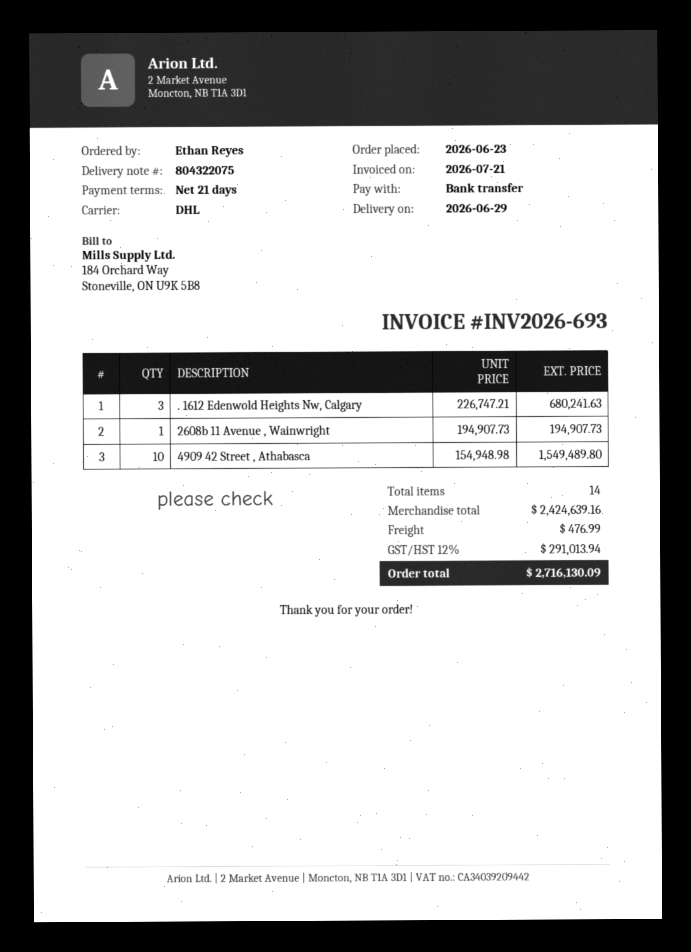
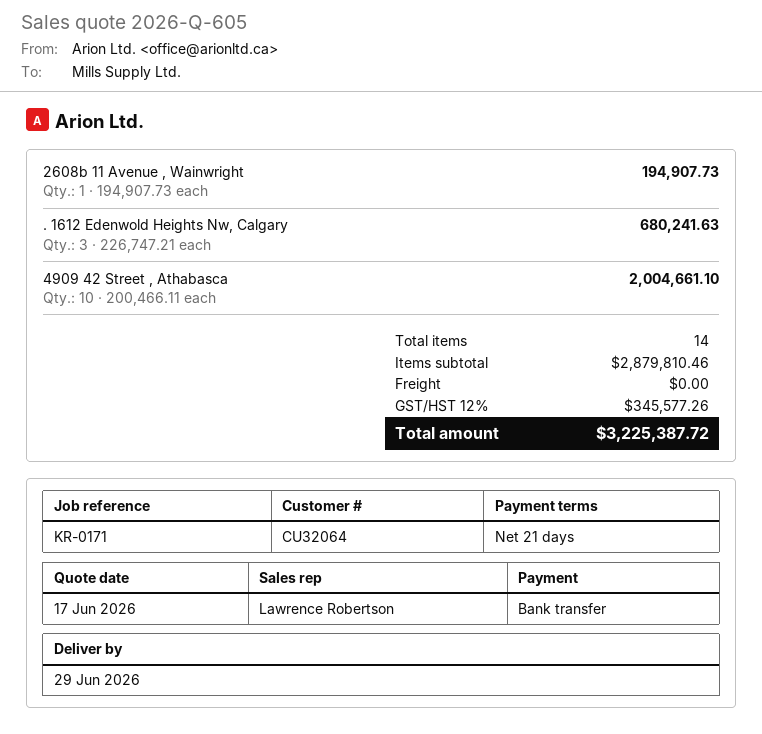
4909 42 Street , Athabasca: 10 x 154948.98 = 1549489.80 -> 10 x 200466.11 = 2004661.10
subtotal: 2424639.16 -> 2879810.46
shipping: 476.99 -> 0.00
tax: 12% = 291013.94 -> 12% = 345577.26
total: 2716130.09 -> 3225387.72

